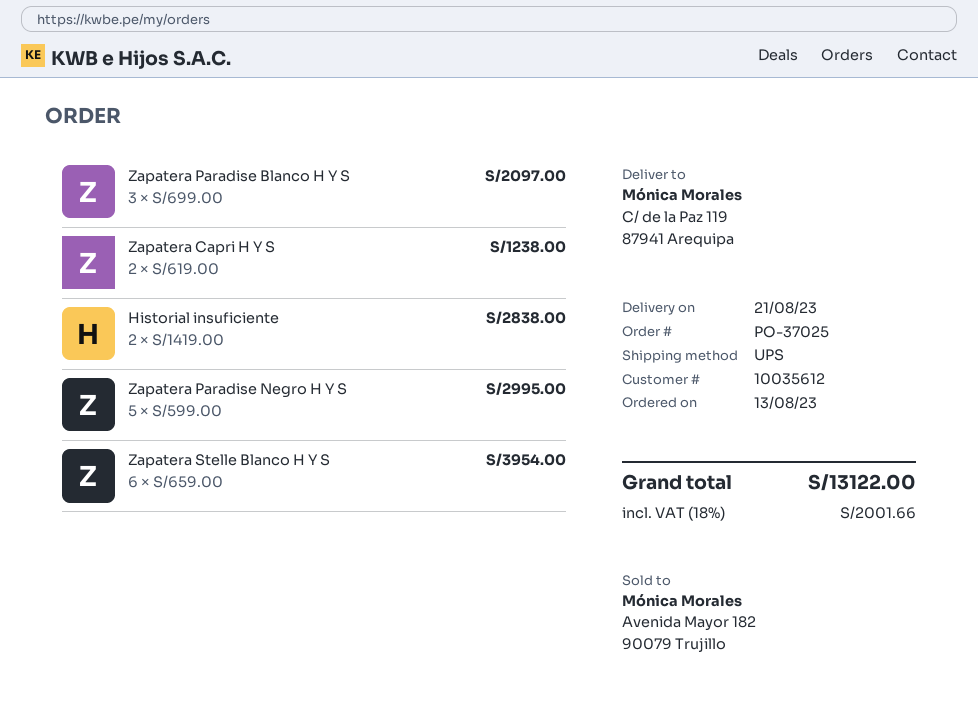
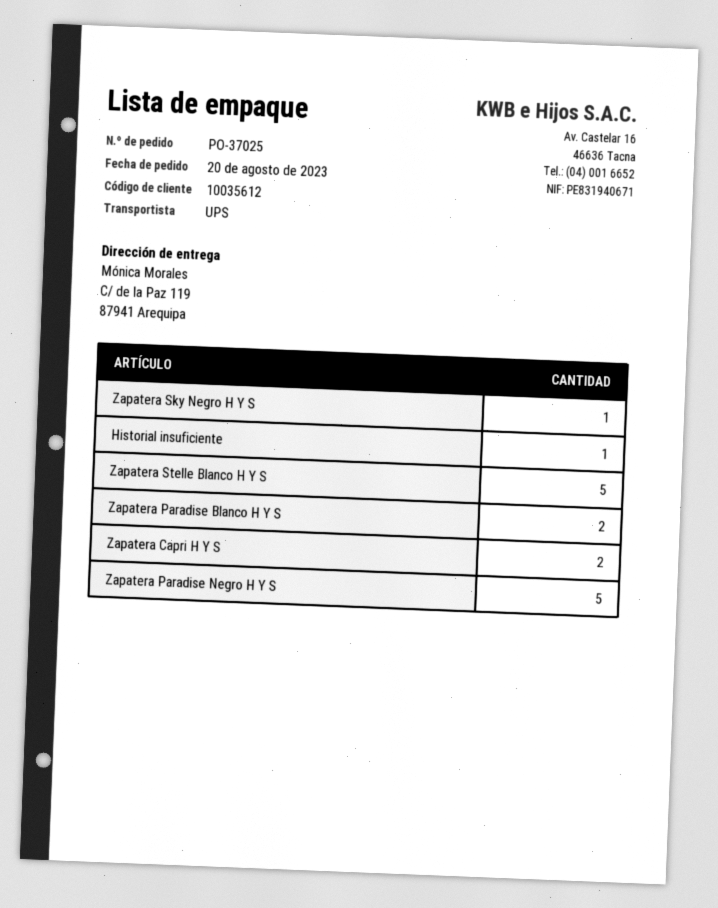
order date: 2023-08-13 -> 2023-08-20
Zapatera Paradise Blanco H Y S: 3 -> 2
Historial insuficiente: 2 -> 1
Zapatera Stelle Blanco H Y S: 6 -> 5
Zapatera Sky Negro H Y S: none -> 1

